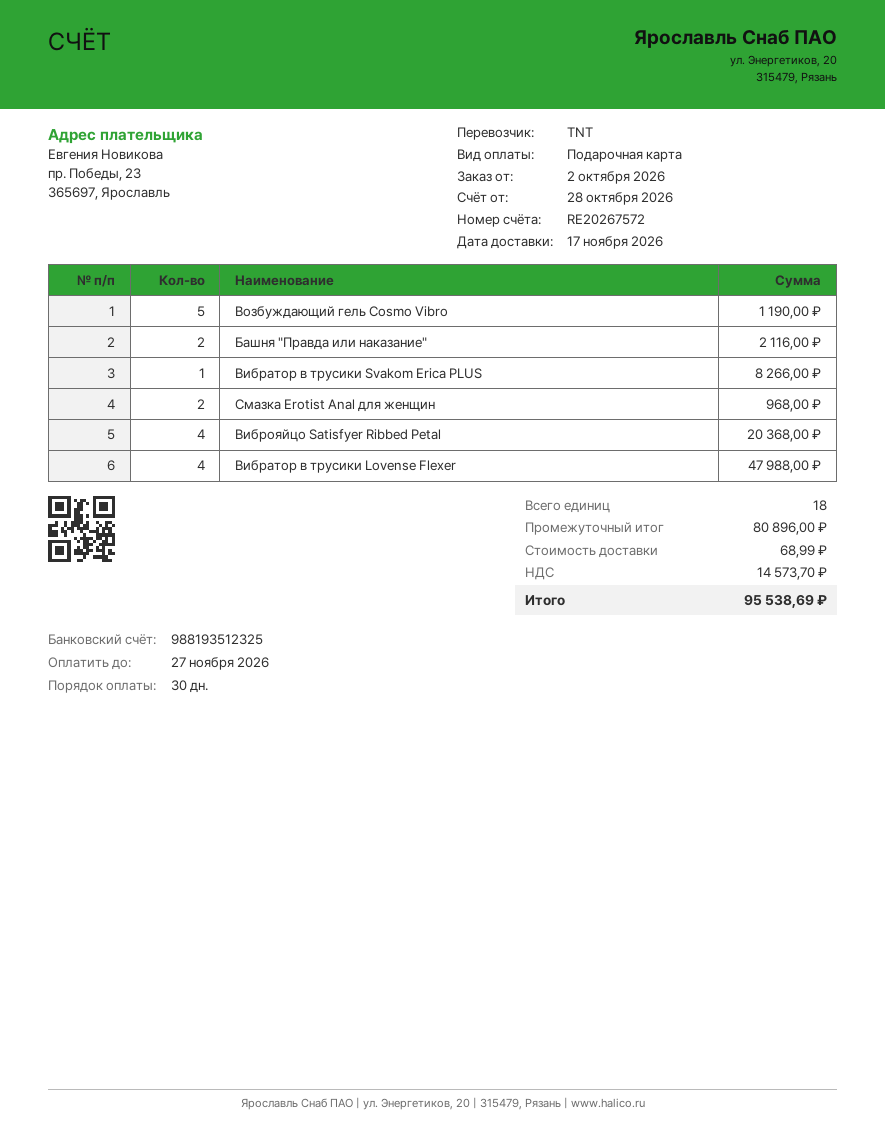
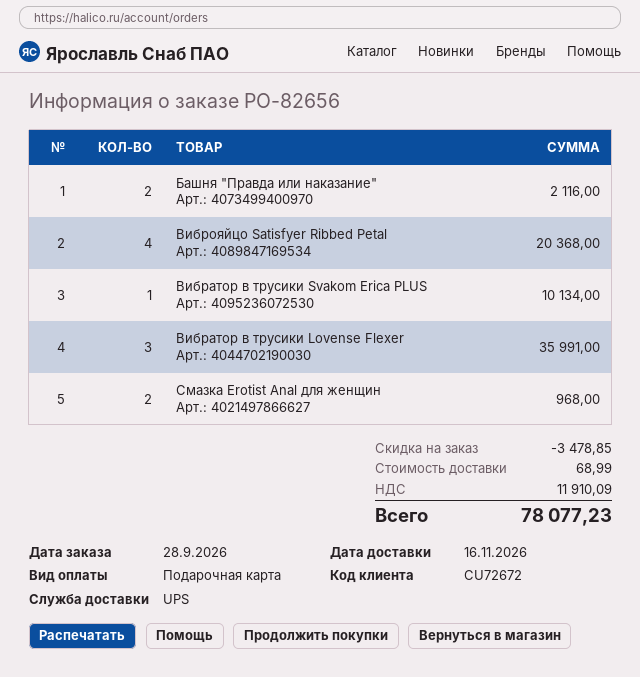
order date: 2026-10-02 -> 2026-09-28
delivery date: 2026-11-17 -> 2026-11-16
shipping method: TNT -> UPS
Возбуждающий гель Cosmo Vibro: 5 for 1190.00 -> none
Вибратор в трусики Svakom Erica PLUS: 1 for 8266.00 -> 1 for 10134.00
Вибратор в трусики Lovense Flexer: 4 for 47988.00 -> 3 for 35991.00
discount: none -> 3478.85
tax: 14573.70 -> 11910.09
total: 95538.69 -> 78077.23

